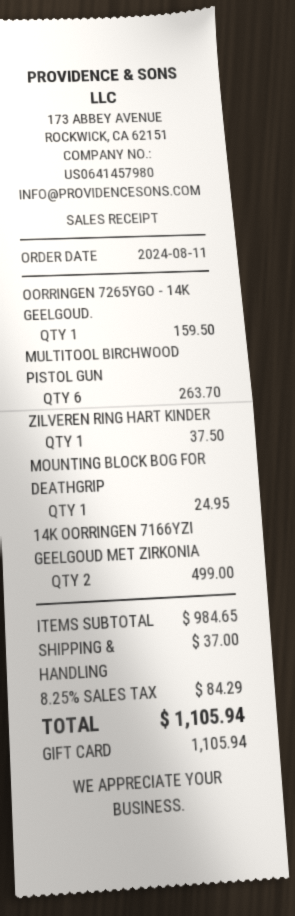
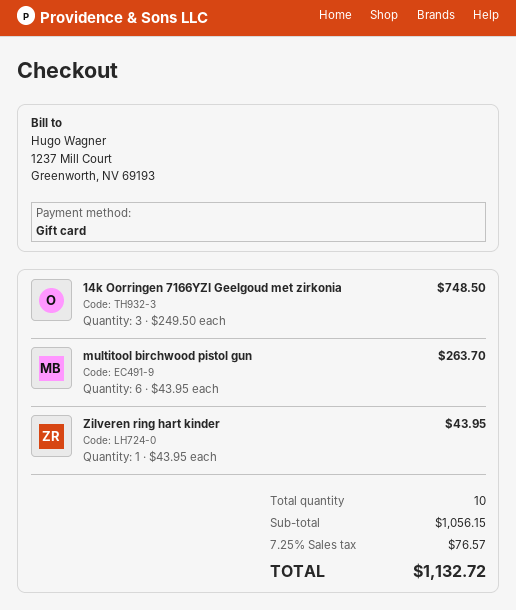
OORRINGEN 7265YGO - 14K GEELGOUD.: 1 for 159.50 -> none
ZILVEREN RING HART KINDER: 1 for 37.50 -> 1 for 43.95
MOUNTING BLOCK BOG FOR DEATHGRIP: 1 for 24.95 -> none
14K OORRINGEN 7166YZI GEELGOUD MET ZIRKONIA: 2 for 499.00 -> 3 for 748.50
subtotal: 984.65 -> 1056.15
shipping: 37.00 -> none
tax: 8.25% = 84.29 -> 7.25% = 76.57
total: 1105.94 -> 1132.72

